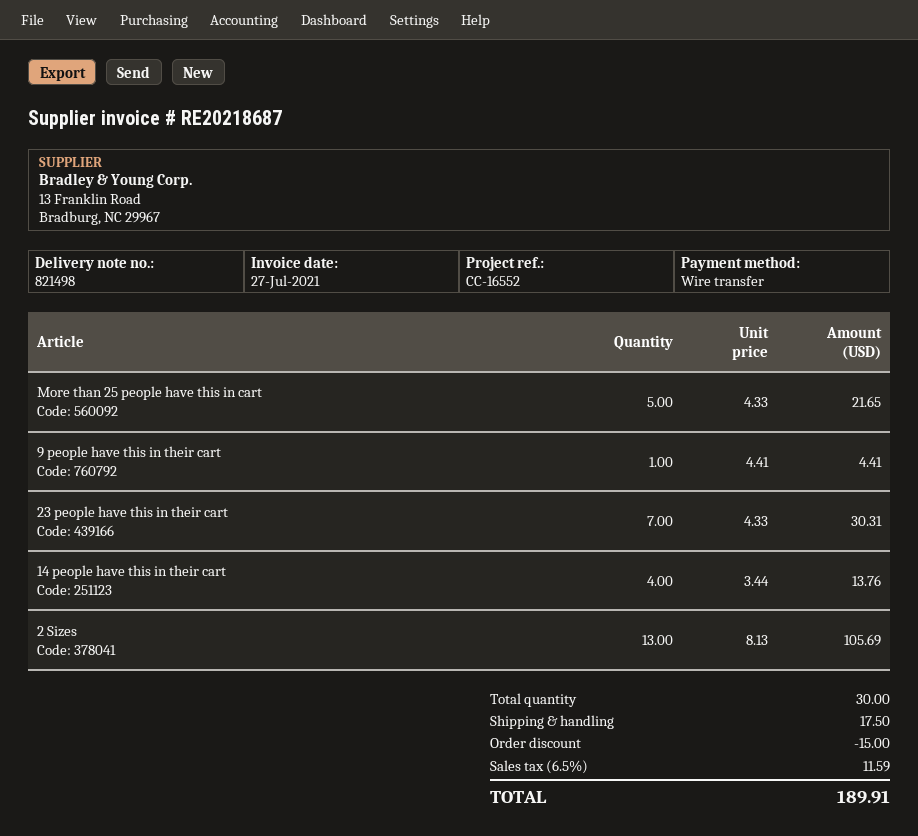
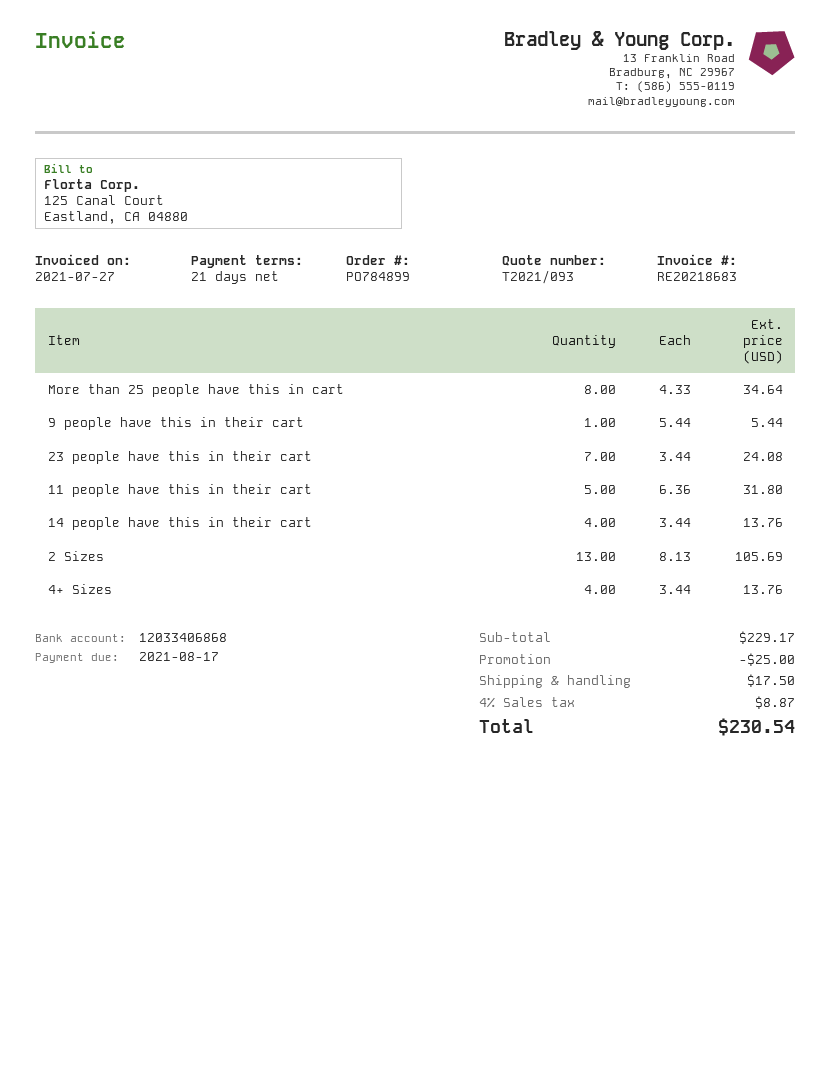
invoice number: RE20218687 -> RE20218683
More than 25 people have this in cart: 5 x 4.33 = 21.65 -> 8 x 4.33 = 34.64
9 people have this in their cart: 1 x 4.41 = 4.41 -> 1 x 5.44 = 5.44
23 people have this in their cart: 7 x 4.33 = 30.31 -> 7 x 3.44 = 24.08
11 people have this in their cart: none -> 5 x 6.36 = 31.80
4+ Sizes: none -> 4 x 3.44 = 13.76
discount: 15.00 -> 25.00
tax: 6.5% = 11.59 -> 4% = 8.87
total: 189.91 -> 230.54

